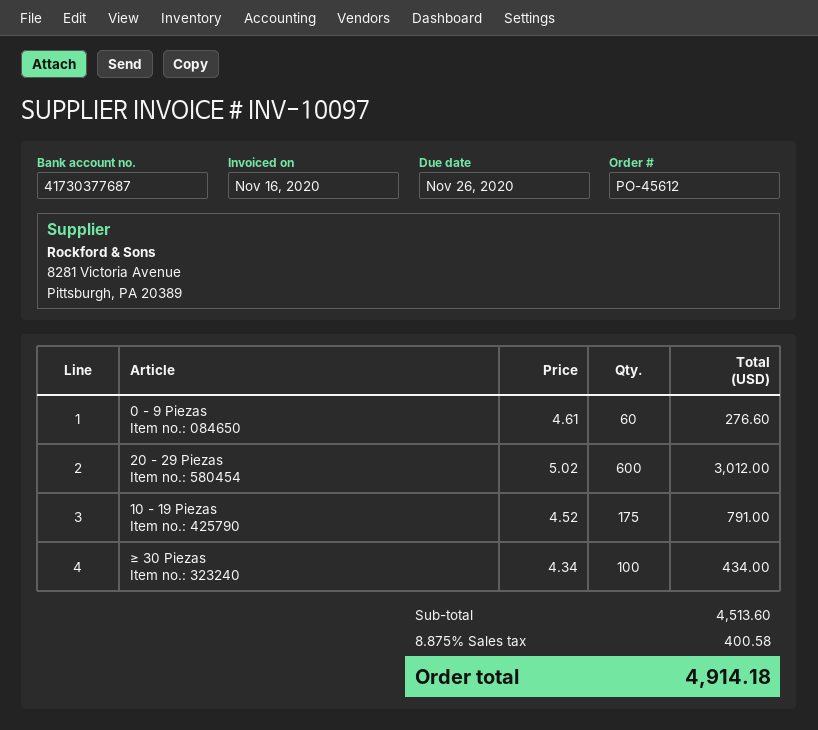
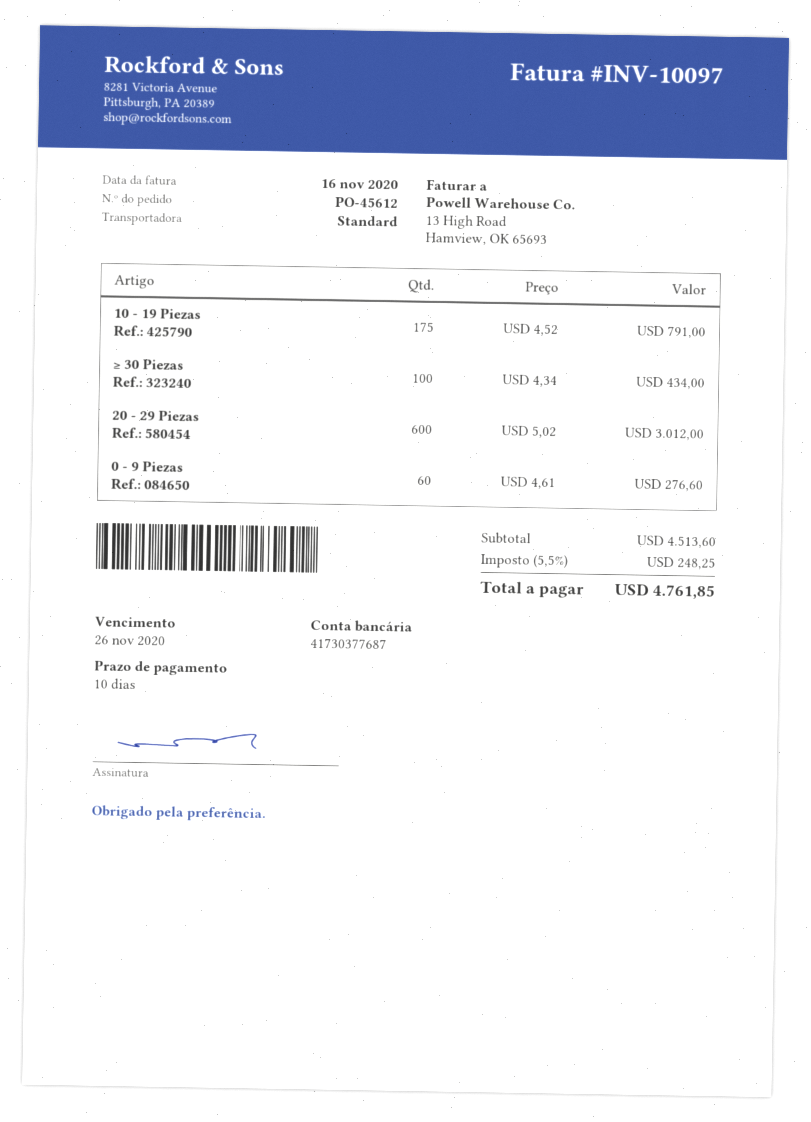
tax: 8.875% = 400.58 -> 5.5% = 248.25
total: 4914.18 -> 4761.85

